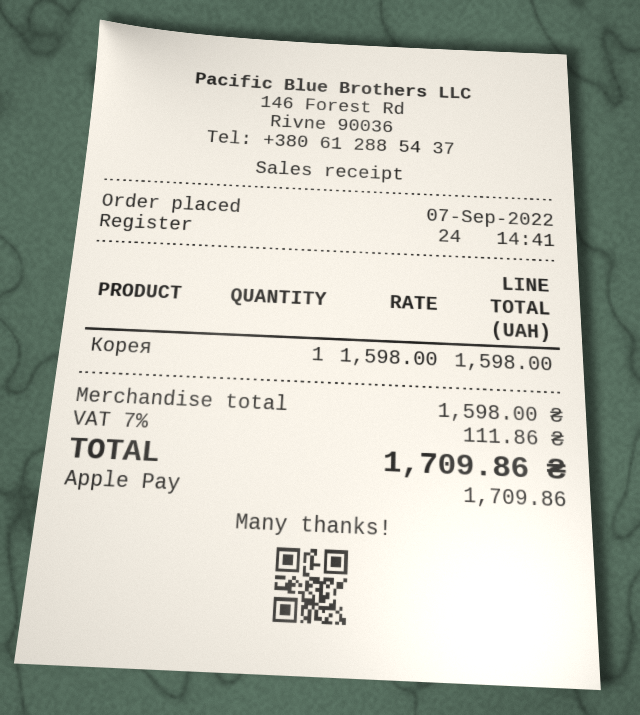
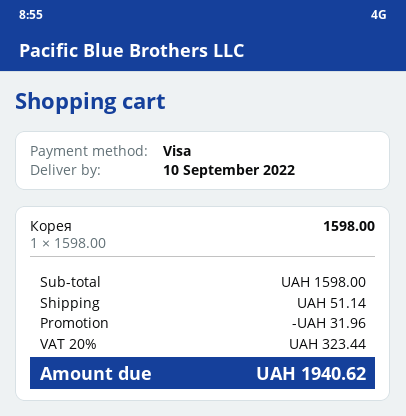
payment method: Apple Pay -> Visa
discount: none -> 31.96
shipping: none -> 51.14
tax: 7% = 111.86 -> 20% = 323.44
total: 1709.86 -> 1940.62

